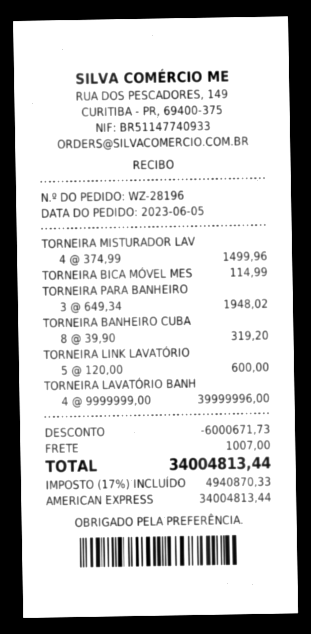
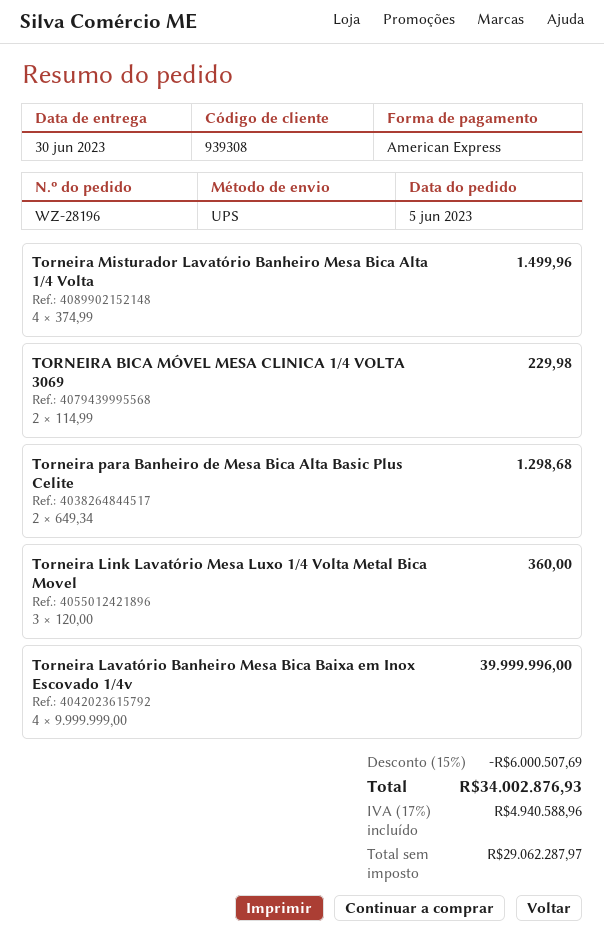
TORNEIRA BICA MÓVEL MES: 1 x 114.99 = 114.99 -> 2 x 114.99 = 229.98
TORNEIRA PARA BANHEIRO: 3 x 649.34 = 1948.02 -> 2 x 649.34 = 1298.68
TORNEIRA BANHEIRO CUBA: 8 x 39.90 = 319.20 -> none
TORNEIRA LINK LAVATÓRIO: 5 x 120.00 = 600.00 -> 3 x 120.00 = 360.00
discount: 6000671.73 -> 6000507.69
shipping: 1007.00 -> none
tax: 17% = 4940870.33 -> 17% = 4940588.96
total: 34004813.44 -> 34002876.93

